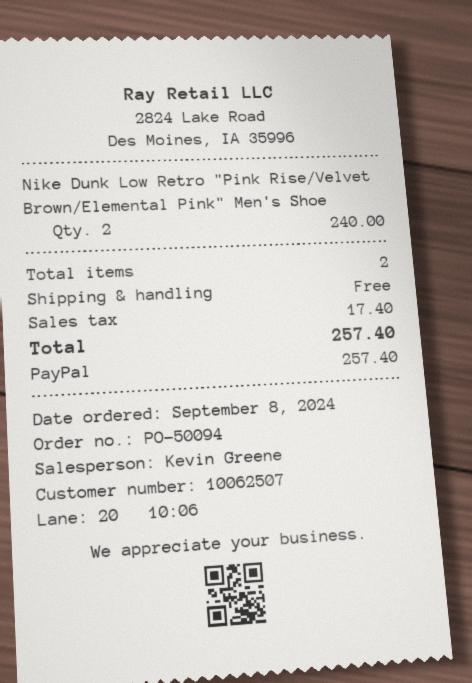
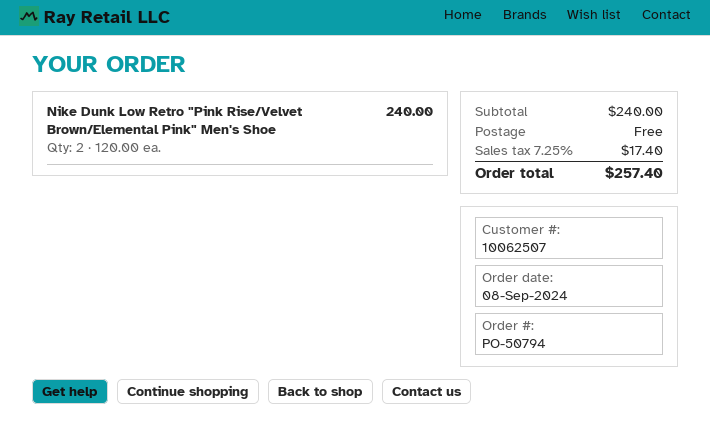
order number: PO-50094 -> PO-50794

